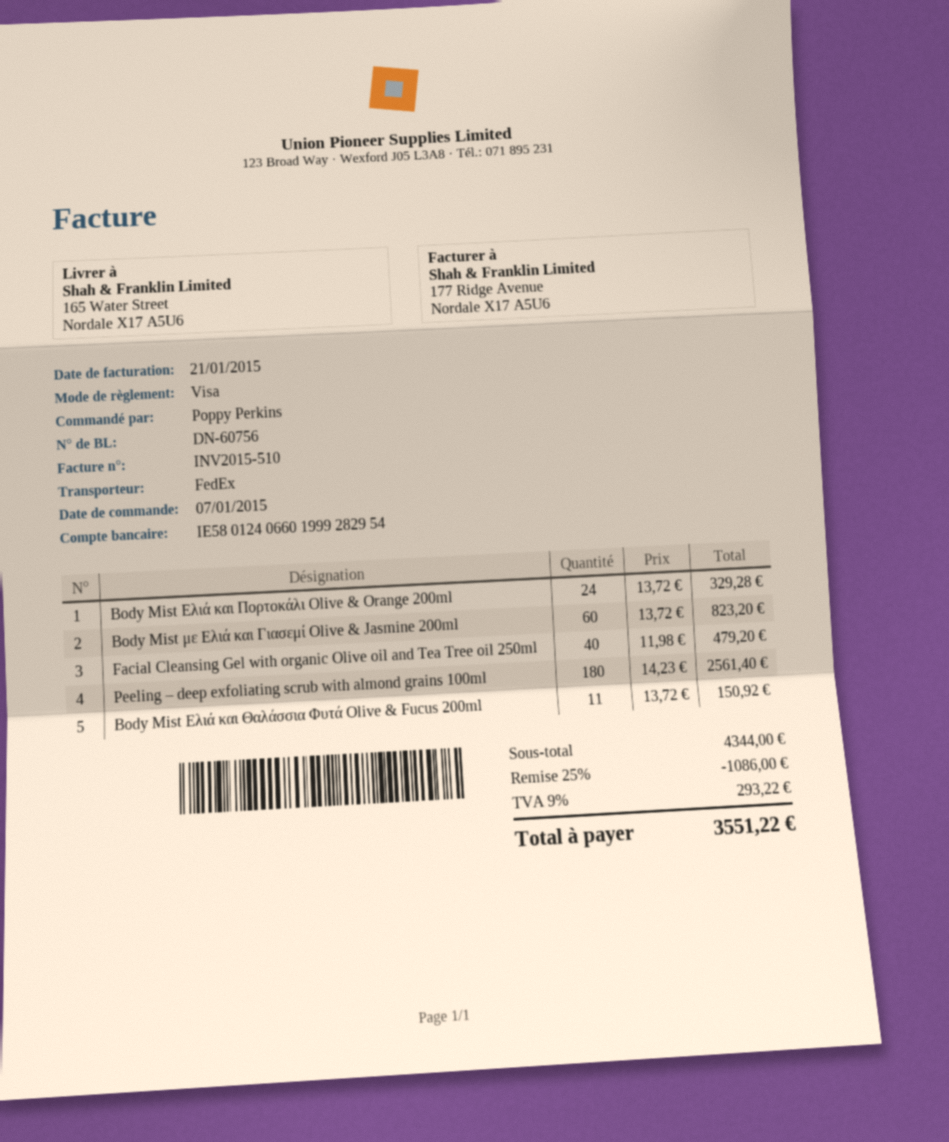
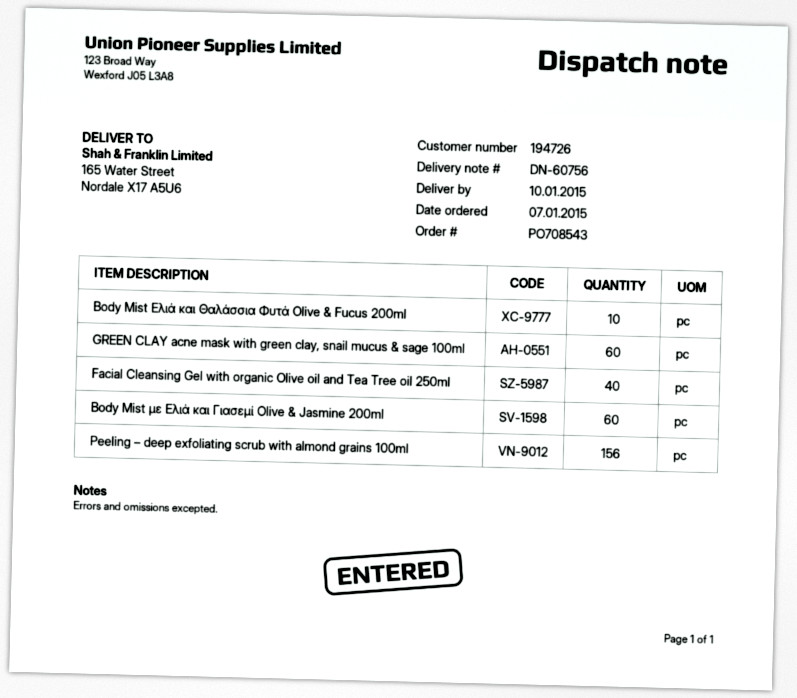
Body Mist Eλιά και Πορτοκάλι Olive & Orange 200ml: 24 -> none
Peeling – deep exfoliating scrub with almond grains 100ml: 180 -> 156
Body Mist Ελιά και Θαλάσσια Φυτά Olive & Fucus 200ml: 11 -> 10
GREEN CLAY acne mask with green clay, snail mucus & sage 100ml: none -> 60

